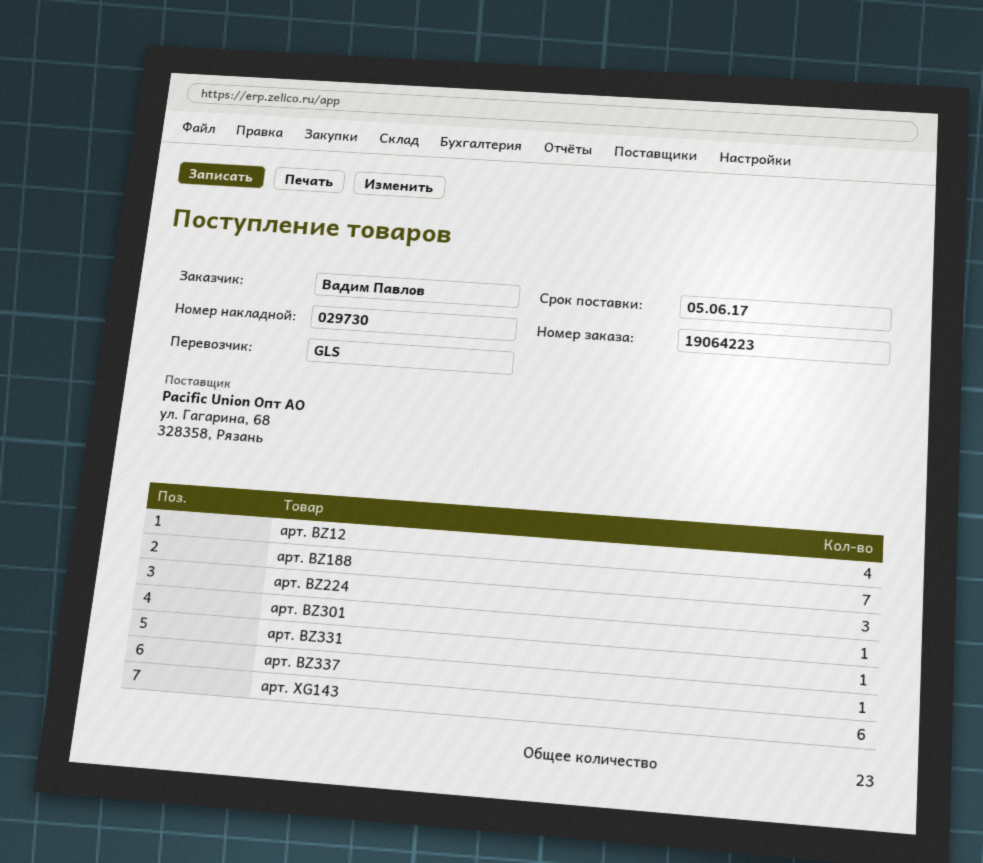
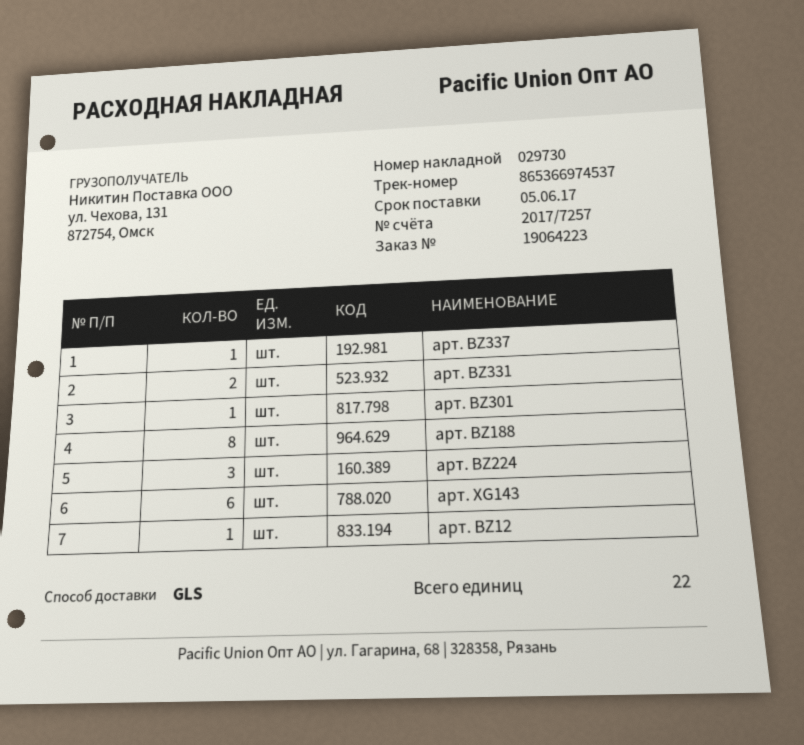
арт. BZ12: 4 -> 1
арт. BZ188: 7 -> 8
арт. BZ331: 1 -> 2
total quantity: 23 -> 22

